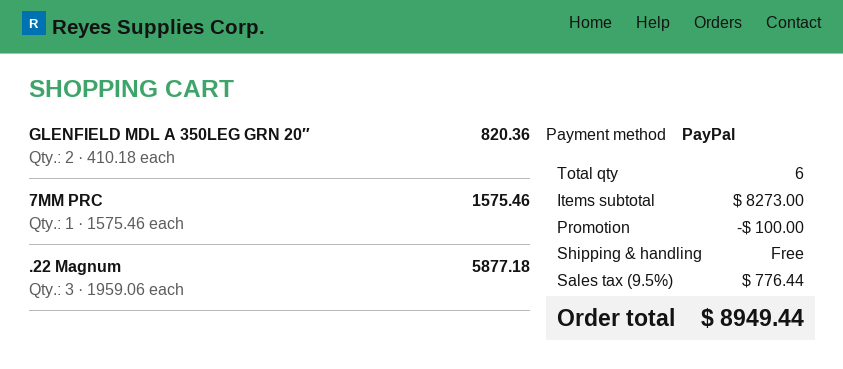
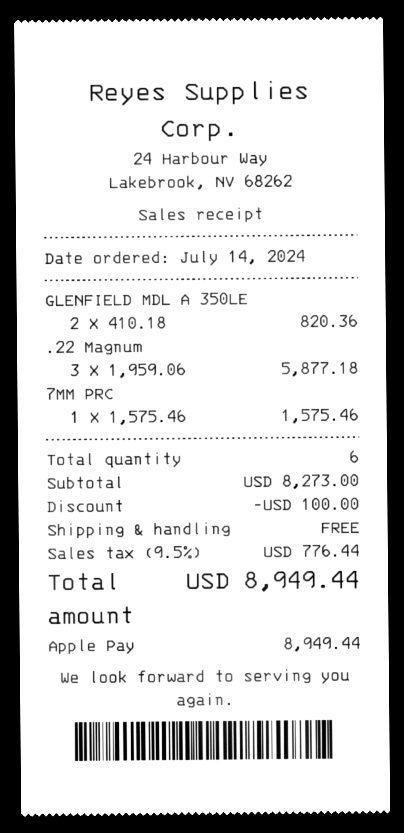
payment method: PayPal -> Apple Pay

